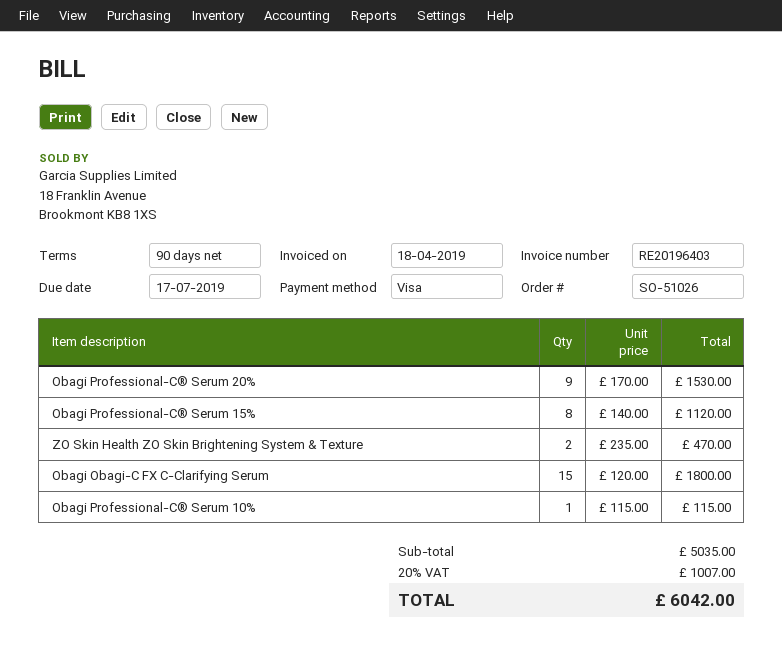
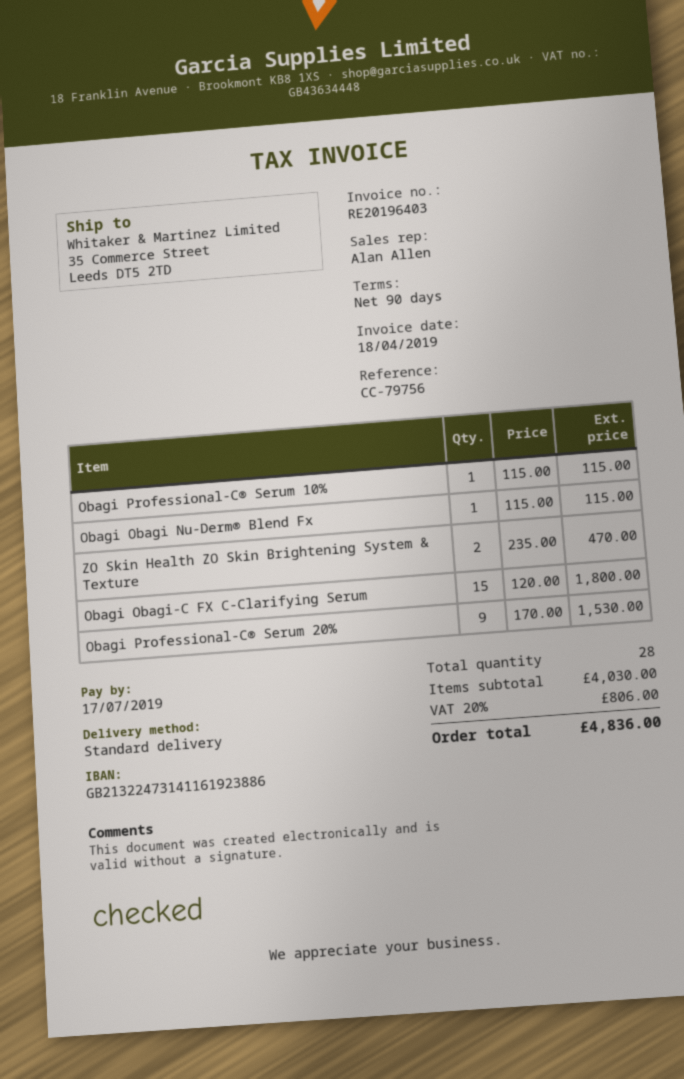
Obagi Professional-C® Serum 15%: 8 x 140.00 = 1120.00 -> none
Obagi Obagi Nu-Derm® Blend Fx: none -> 1 x 115.00 = 115.00
subtotal: 5035.00 -> 4030.00
tax: 20% = 1007.00 -> 20% = 806.00
total: 6042.00 -> 4836.00

